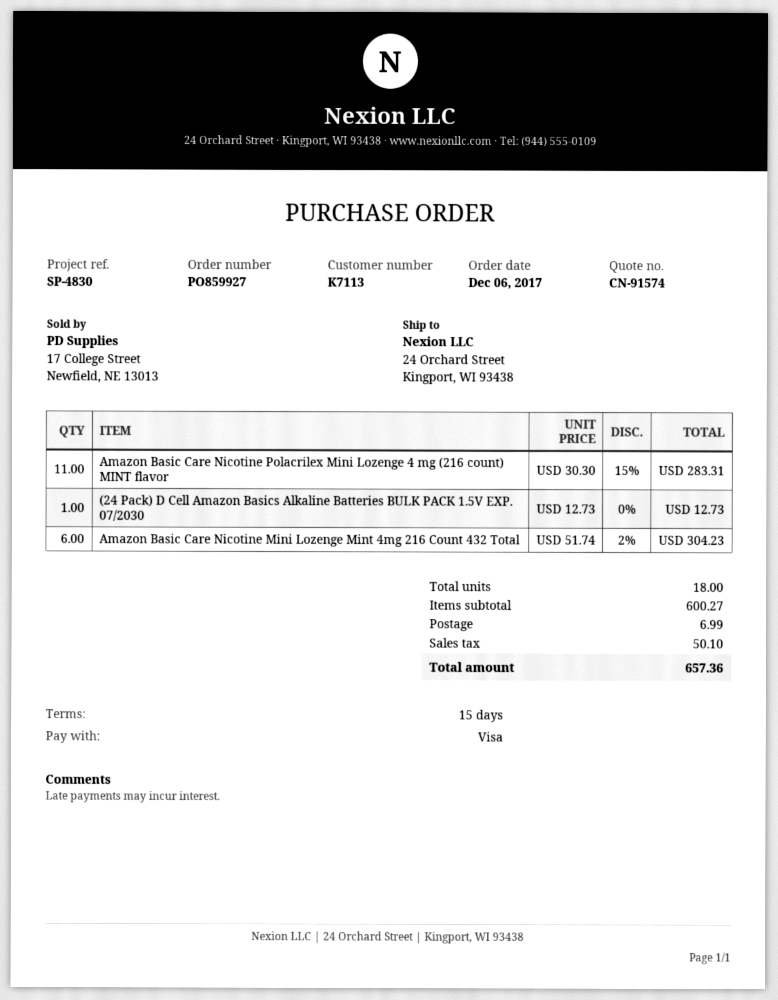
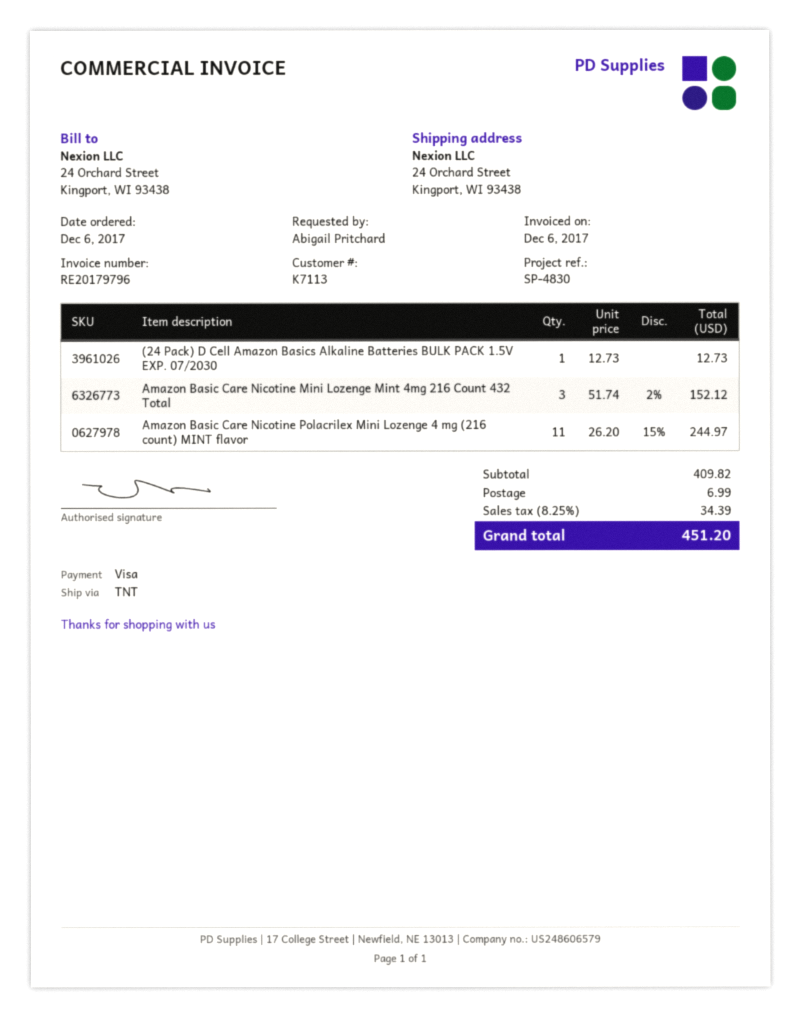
Amazon Basic Care Nicotine Polacrilex Mini Lozenge 4 mg (216 count) MINT flavor: 11 x 30.30 - 15% = 283.31 -> 11 x 26.20 - 15% = 244.97
Amazon Basic Care Nicotine Mini Lozenge Mint 4mg 216 Count 432 Total: 6 x 51.74 - 2% = 304.23 -> 3 x 51.74 - 2% = 152.12
subtotal: 600.27 -> 409.82
tax: 50.10 -> 34.39
total: 657.36 -> 451.20

